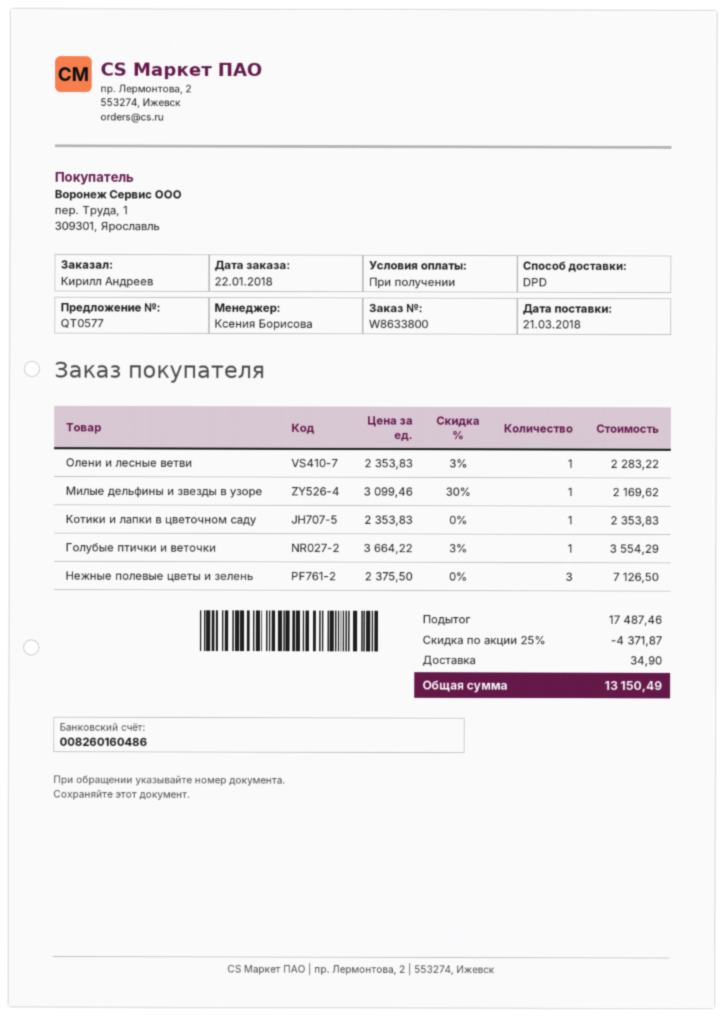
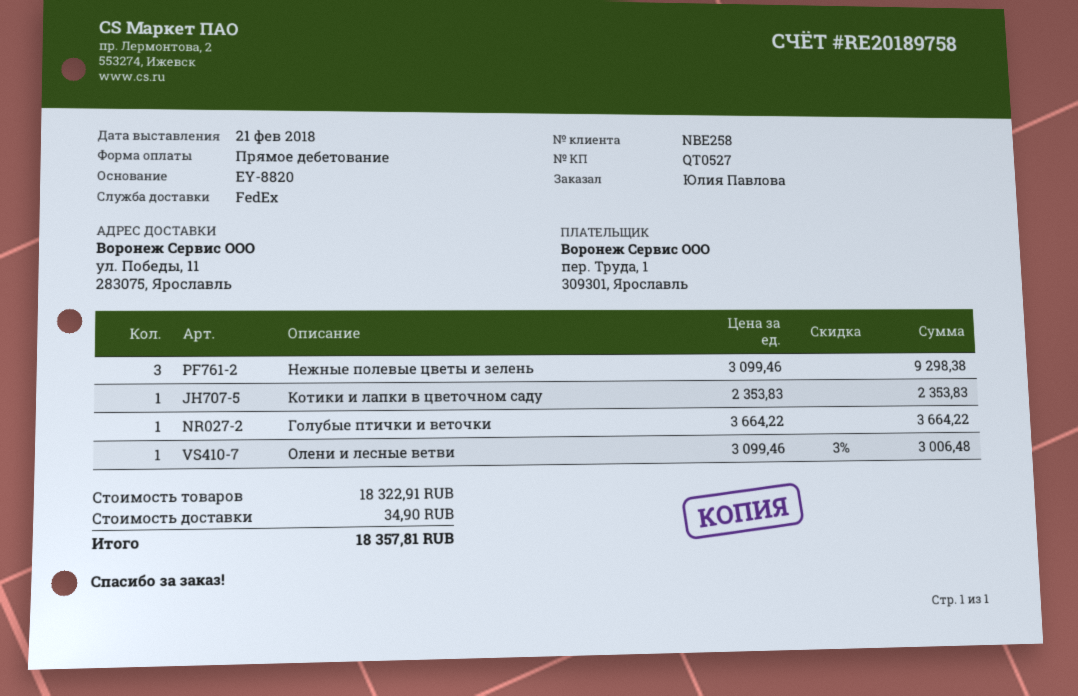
quote number: QT0577 -> QT0527
ordered by: Кирилл Андреев -> Юлия Павлова
shipping method: DPD -> FedEx
Олени и лесные ветви: 1 x 2353.83 - 3% = 2283.22 -> 1 x 3099.46 - 3% = 3006.48
Милые дельфины и звезды в узоре: 1 x 3099.46 - 30% = 2169.62 -> none
Голубые птички и веточки: 1 x 3664.22 - 3% = 3554.29 -> 1 x 3664.22 = 3664.22
Нежные полевые цветы и зелень: 3 x 2375.50 = 7126.50 -> 3 x 3099.46 = 9298.38
subtotal: 17487.46 -> 18322.91
discount: 25% = 4371.87 -> none
total: 13150.49 -> 18357.81

